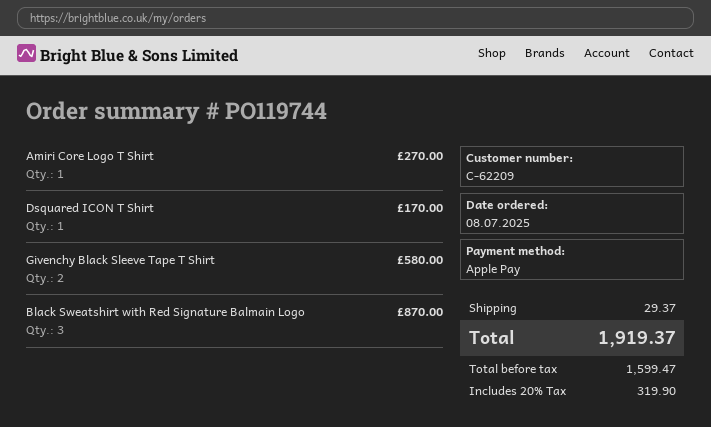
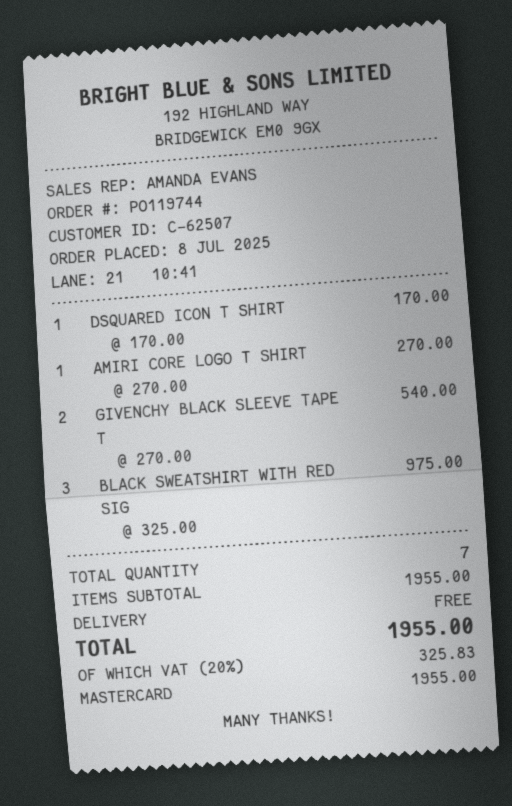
customer number: C-62209 -> C-62507
payment method: Apple Pay -> Mastercard
Givenchy Black Sleeve Tape T Shirt: 2 for 580.00 -> 2 for 540.00
Black Sweatshirt with Red Signature Balmain Logo: 3 for 870.00 -> 3 for 975.00
shipping: 29.37 -> 0.00
tax: 20% = 319.90 -> 20% = 325.83
total: 1919.37 -> 1955.00

